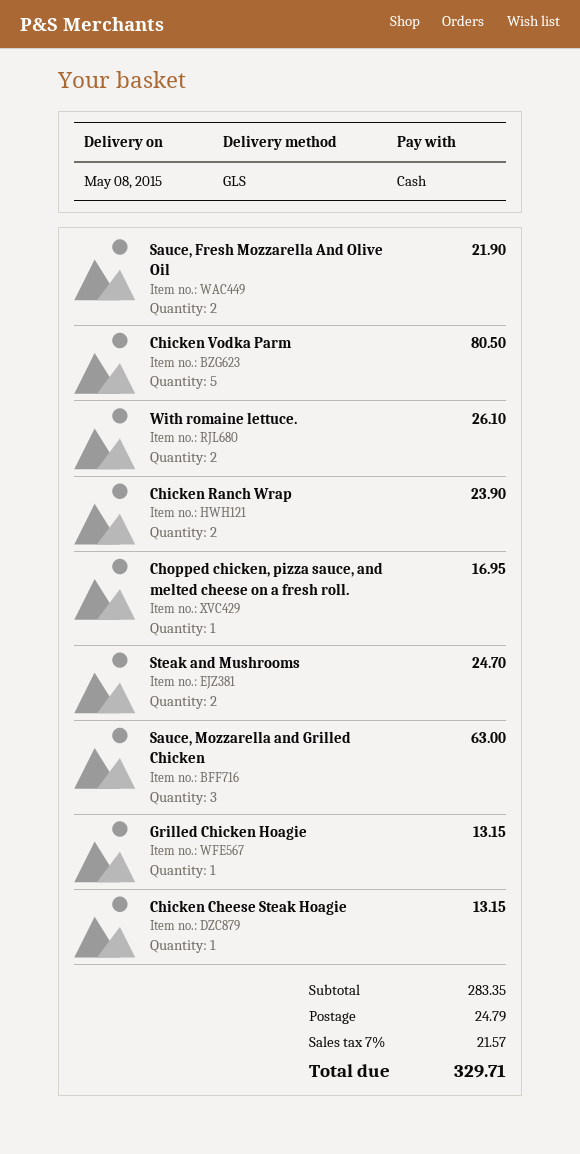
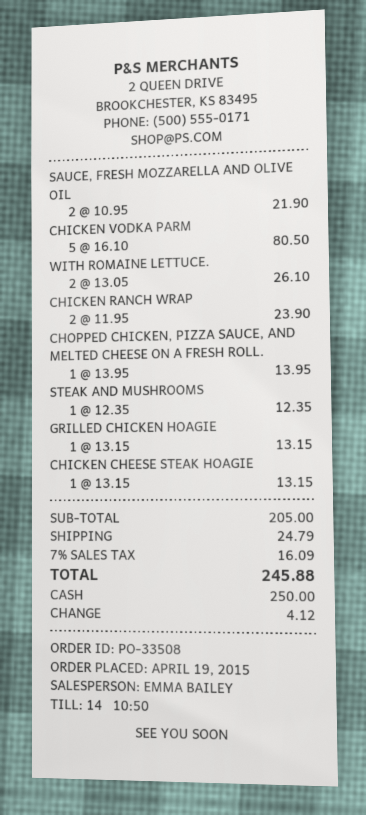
Chopped chicken, pizza sauce, and melted cheese on a fresh roll.: 1 for 16.95 -> 1 for 13.95
Steak and Mushrooms: 2 for 24.70 -> 1 for 12.35
Sauce, Mozzarella and Grilled Chicken: 3 for 63.00 -> none
subtotal: 283.35 -> 205.00
tax: 7% = 21.57 -> 7% = 16.09
total: 329.71 -> 245.88

